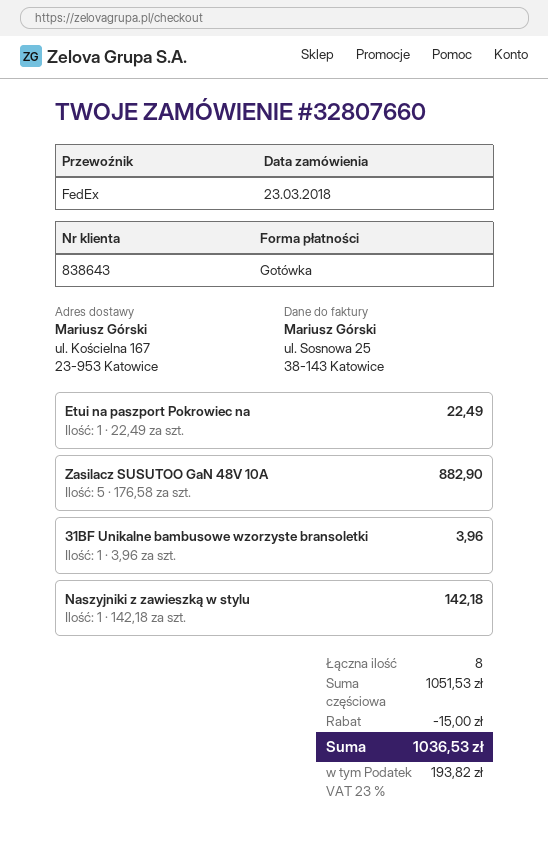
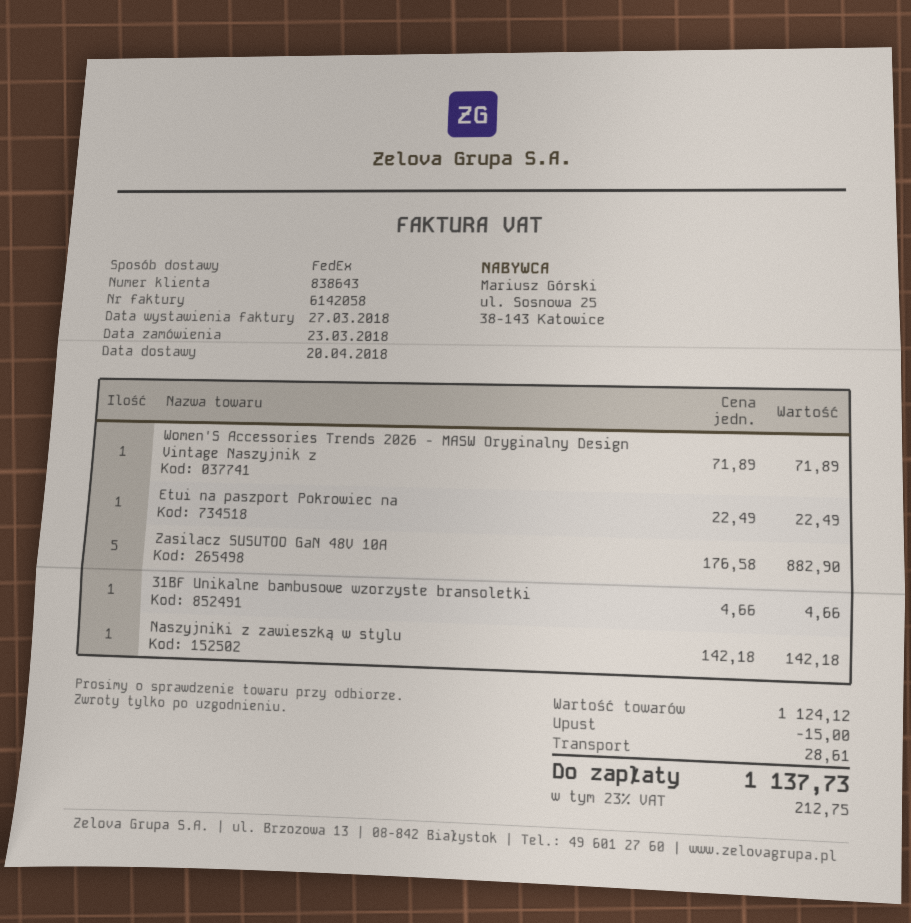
31BF Unikalne bambusowe wzorzyste bransoletki: 1 x 3.96 = 3.96 -> 1 x 4.66 = 4.66
Women'S Accessories Trends 2026 - MASW Oryginalny Design Vintage Naszyjnik z: none -> 1 x 71.89 = 71.89
subtotal: 1051.53 -> 1124.12
shipping: none -> 28.61
tax: 23% = 193.82 -> 23% = 212.75
total: 1036.53 -> 1137.73

